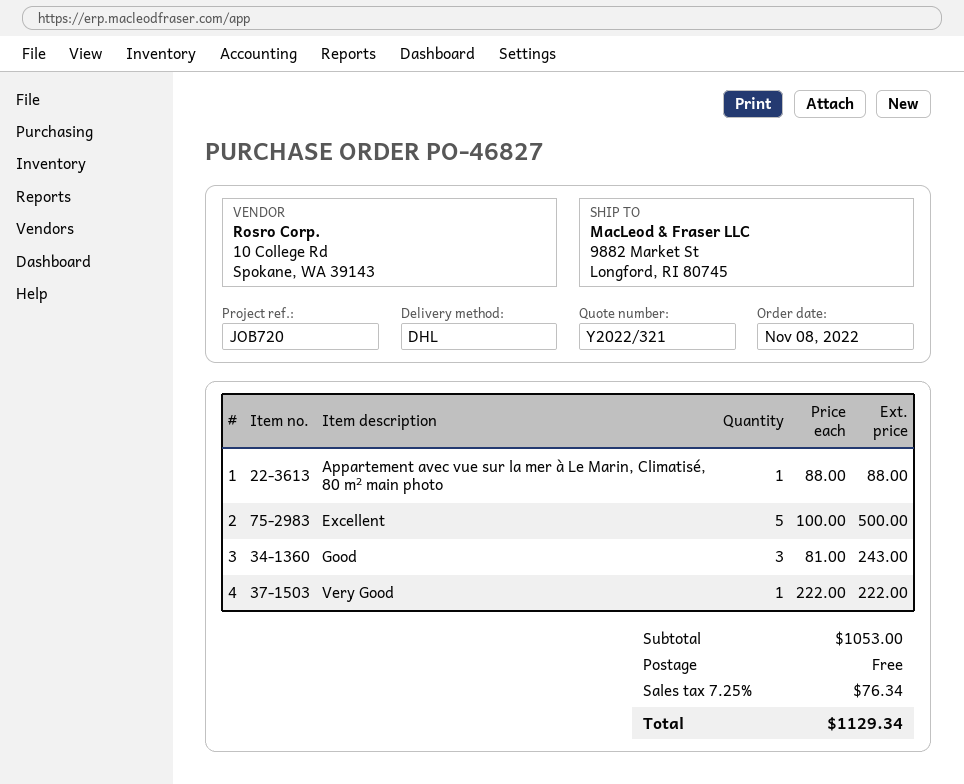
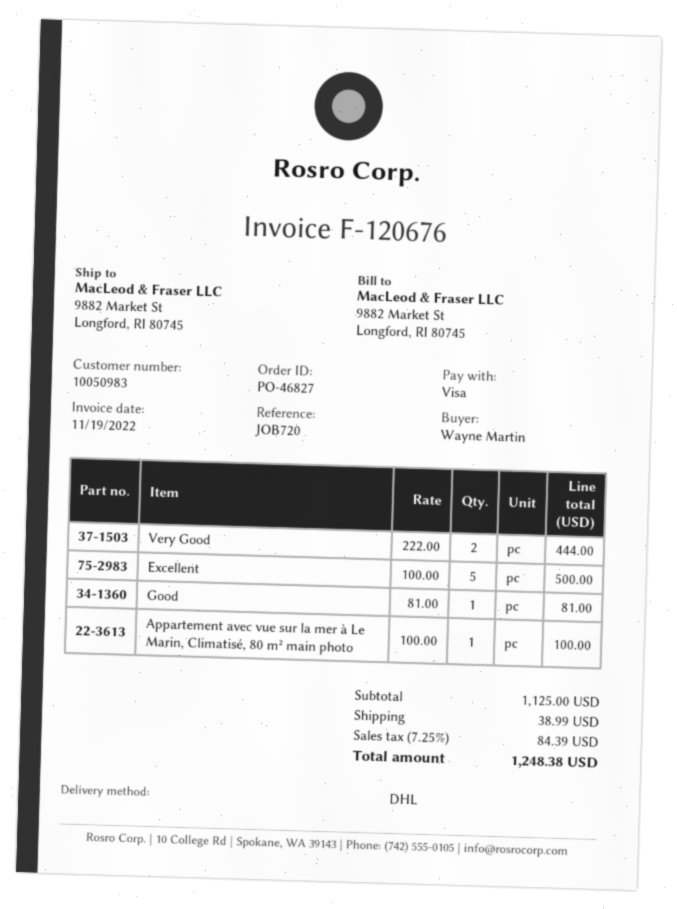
Appartement avec vue sur la mer à Le Marin, Climatisé, 80 m² main photo: 1 x 88.00 = 88.00 -> 1 x 100.00 = 100.00
Good: 3 x 81.00 = 243.00 -> 1 x 81.00 = 81.00
Very Good: 1 x 222.00 = 222.00 -> 2 x 222.00 = 444.00
subtotal: 1053.00 -> 1125.00
shipping: 0.00 -> 38.99
tax: 7.25% = 76.34 -> 7.25% = 84.39
total: 1129.34 -> 1248.38

